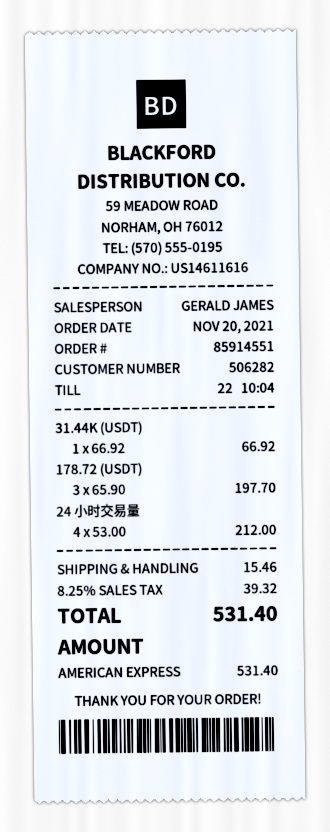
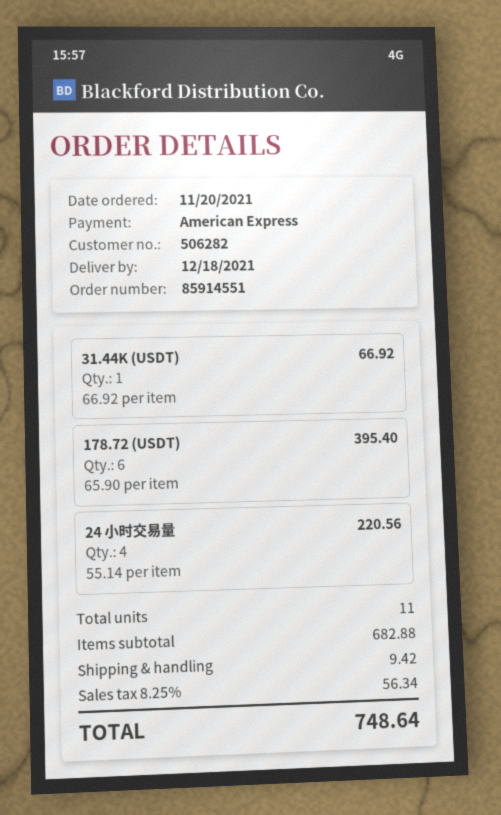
178.72 (USDT): 3 x 65.90 = 197.70 -> 6 x 65.90 = 395.40
24 小时交易量: 4 x 53.00 = 212.00 -> 4 x 55.14 = 220.56
shipping: 15.46 -> 9.42
tax: 8.25% = 39.32 -> 8.25% = 56.34
total: 531.40 -> 748.64

